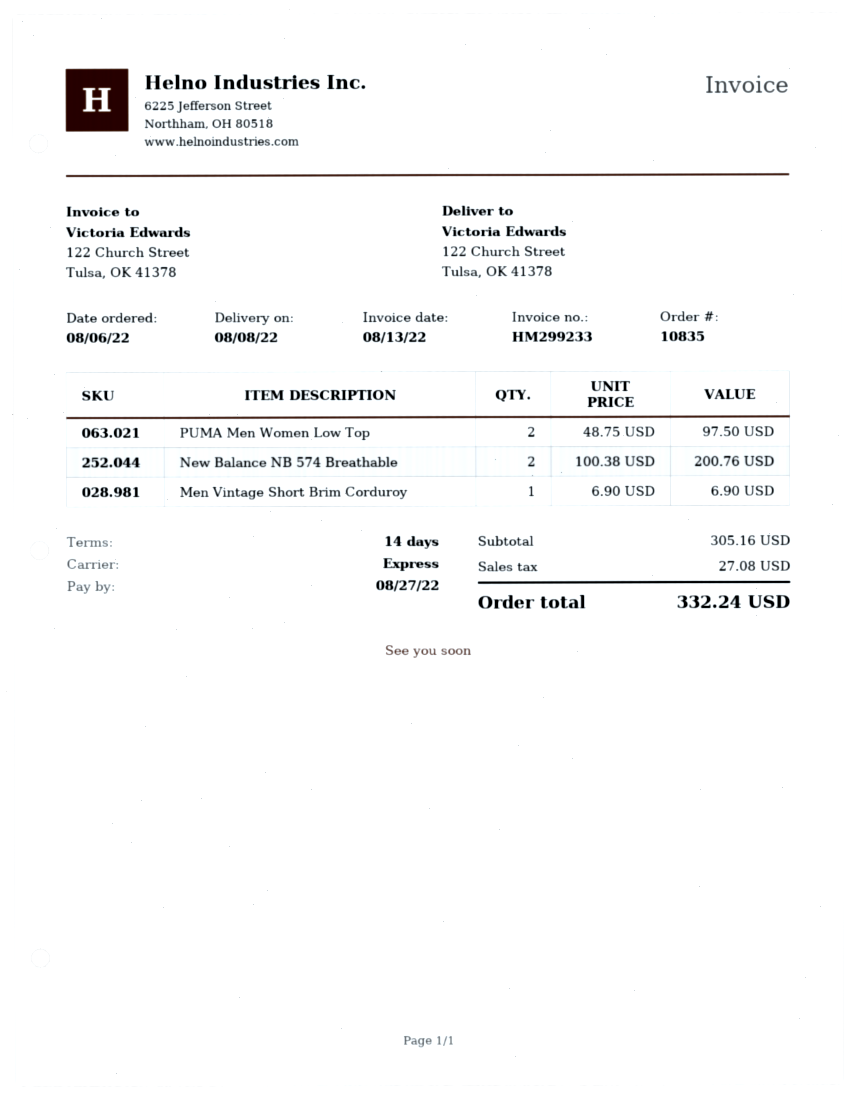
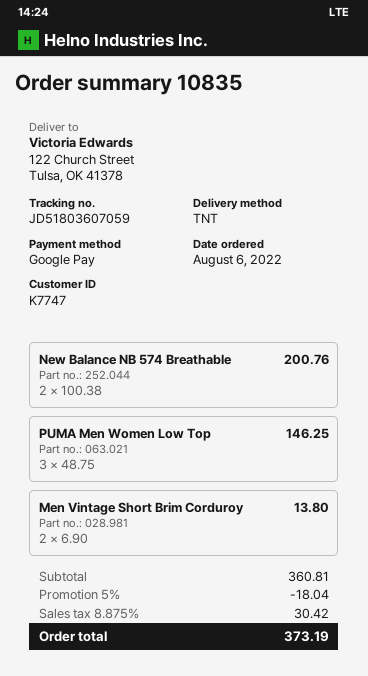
shipping method: express -> TNT
PUMA Men Women Low Top: 2 x 48.75 = 97.50 -> 3 x 48.75 = 146.25
Men Vintage Short Brim Corduroy: 1 x 6.90 = 6.90 -> 2 x 6.90 = 13.80
subtotal: 305.16 -> 360.81
discount: none -> 5% = 18.04
tax: 27.08 -> 30.42
total: 332.24 -> 373.19

